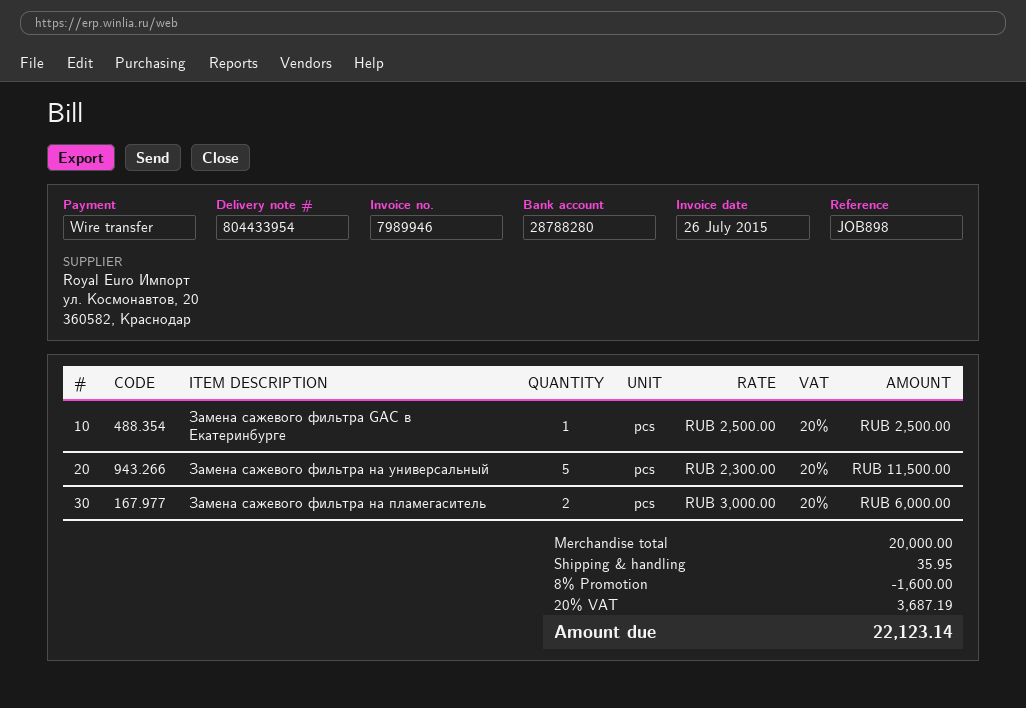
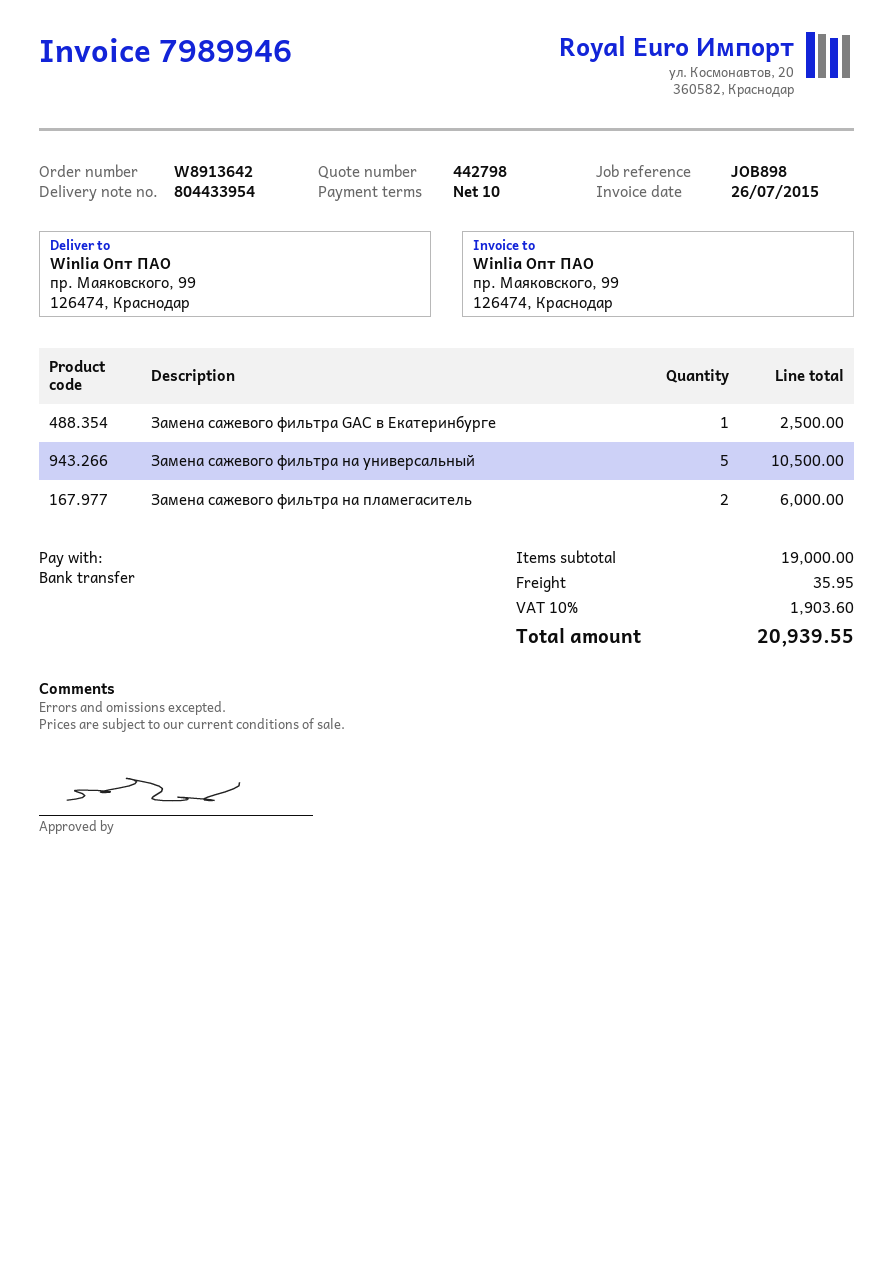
Замена сажевого фильтра на универсальный: 5 for 11500.00 -> 5 for 10500.00
subtotal: 20000.00 -> 19000.00
discount: 8% = 1600.00 -> none
tax: 20% = 3687.19 -> 10% = 1903.60
total: 22123.14 -> 20939.55

